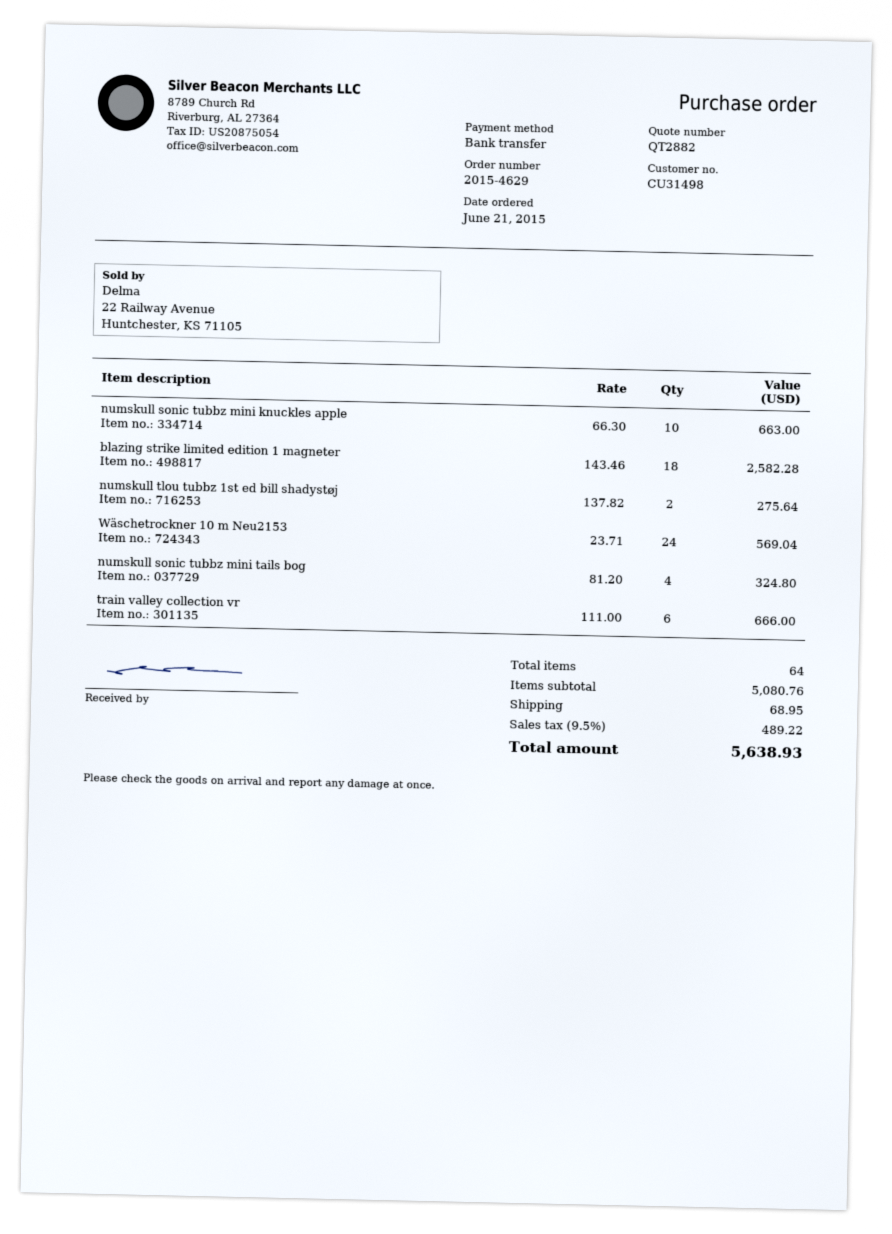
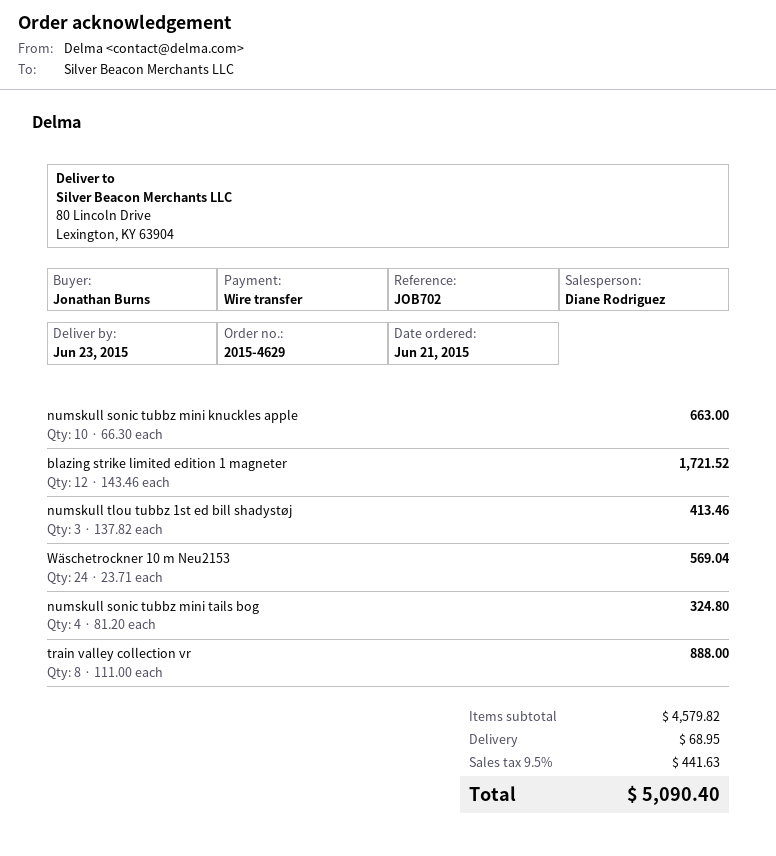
blazing strike limited edition 1 magneter: 18 x 143.46 = 2582.28 -> 12 x 143.46 = 1721.52
numskull tlou tubbz 1st ed bill shadystøj: 2 x 137.82 = 275.64 -> 3 x 137.82 = 413.46
train valley collection vr: 6 x 111.00 = 666.00 -> 8 x 111.00 = 888.00
subtotal: 5080.76 -> 4579.82
tax: 9.5% = 489.22 -> 9.5% = 441.63
total: 5638.93 -> 5090.40

